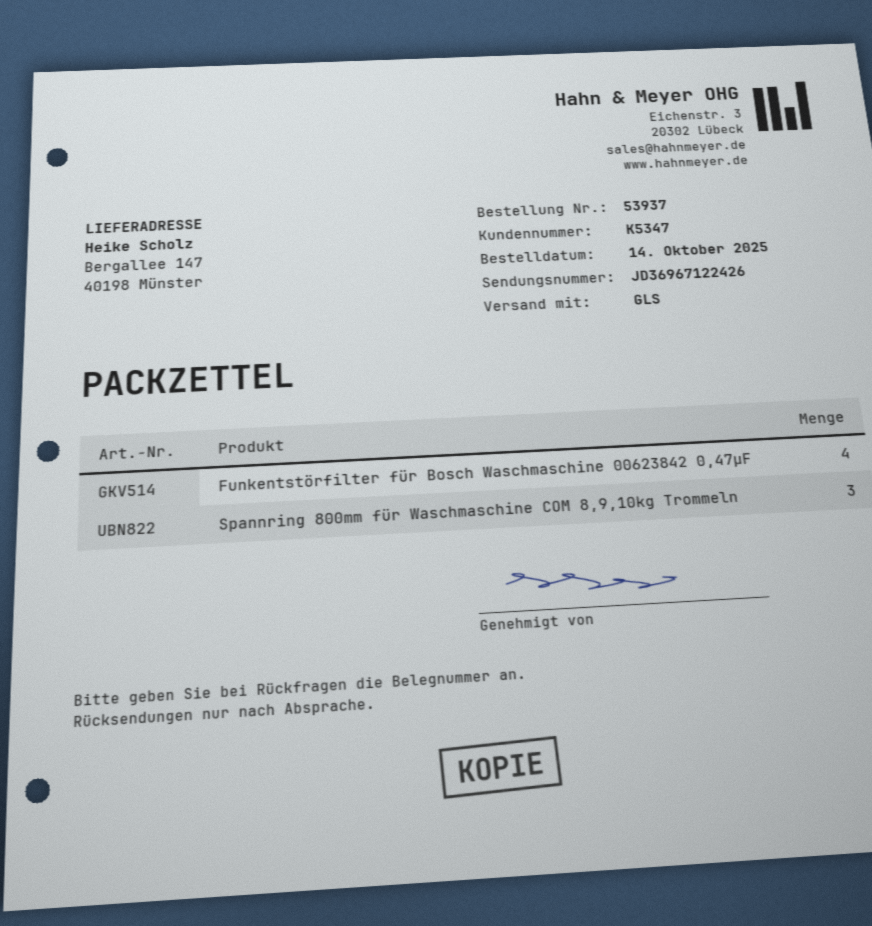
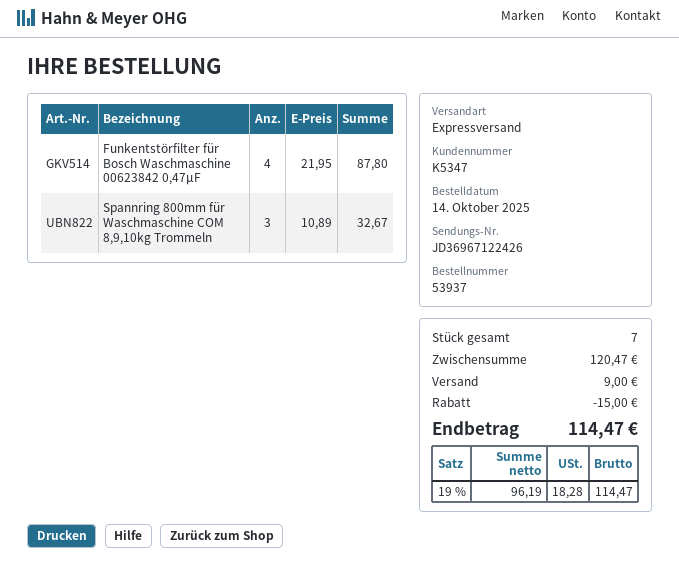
shipping method: GLS -> express

